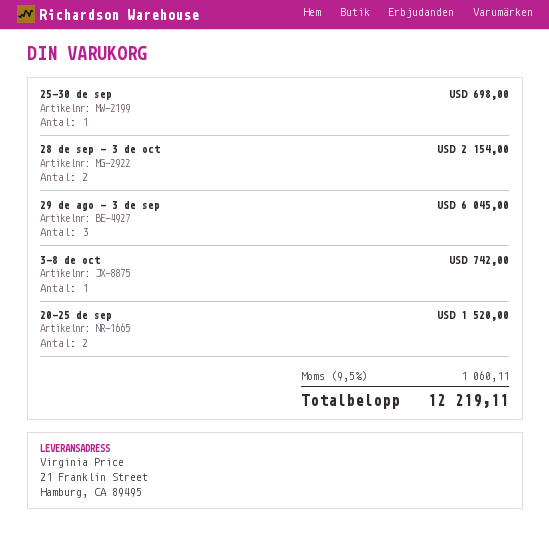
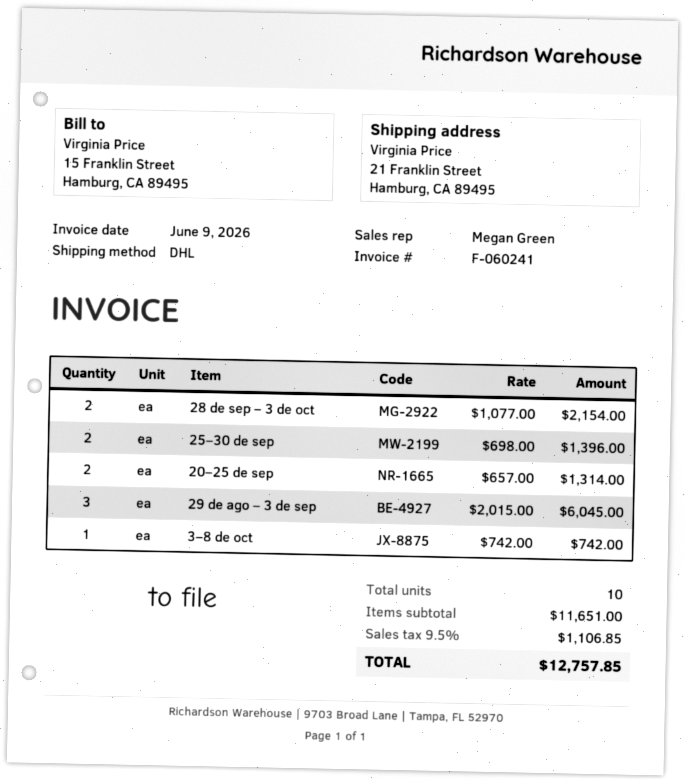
25–30 de sep: 1 for 698.00 -> 2 for 1396.00
20–25 de sep: 2 for 1520.00 -> 2 for 1314.00
tax: 9.5% = 1060.11 -> 9.5% = 1106.85
total: 12219.11 -> 12757.85

